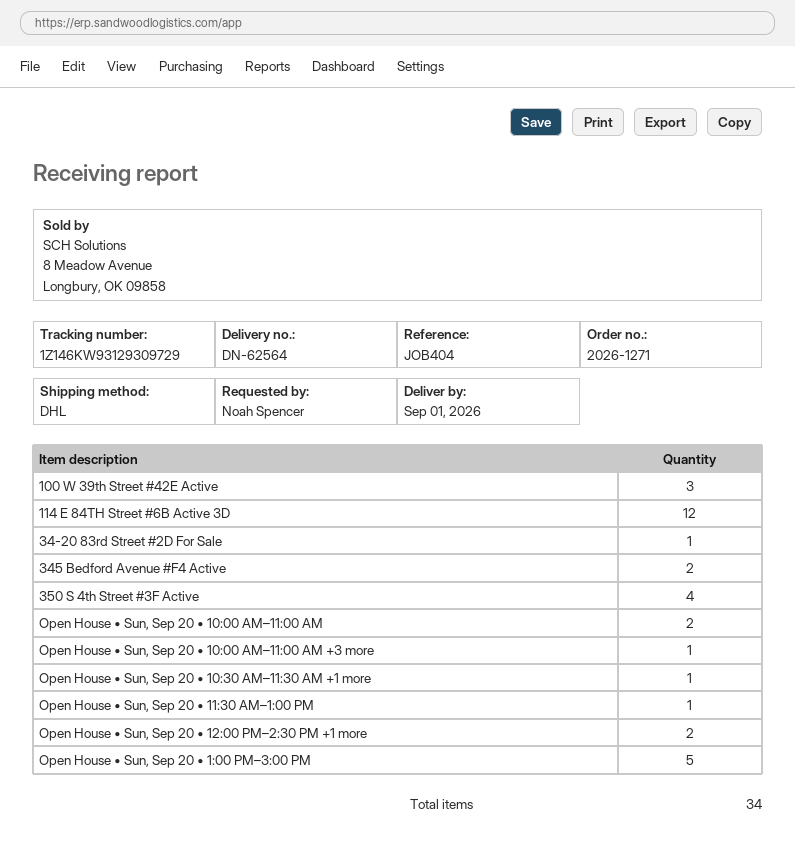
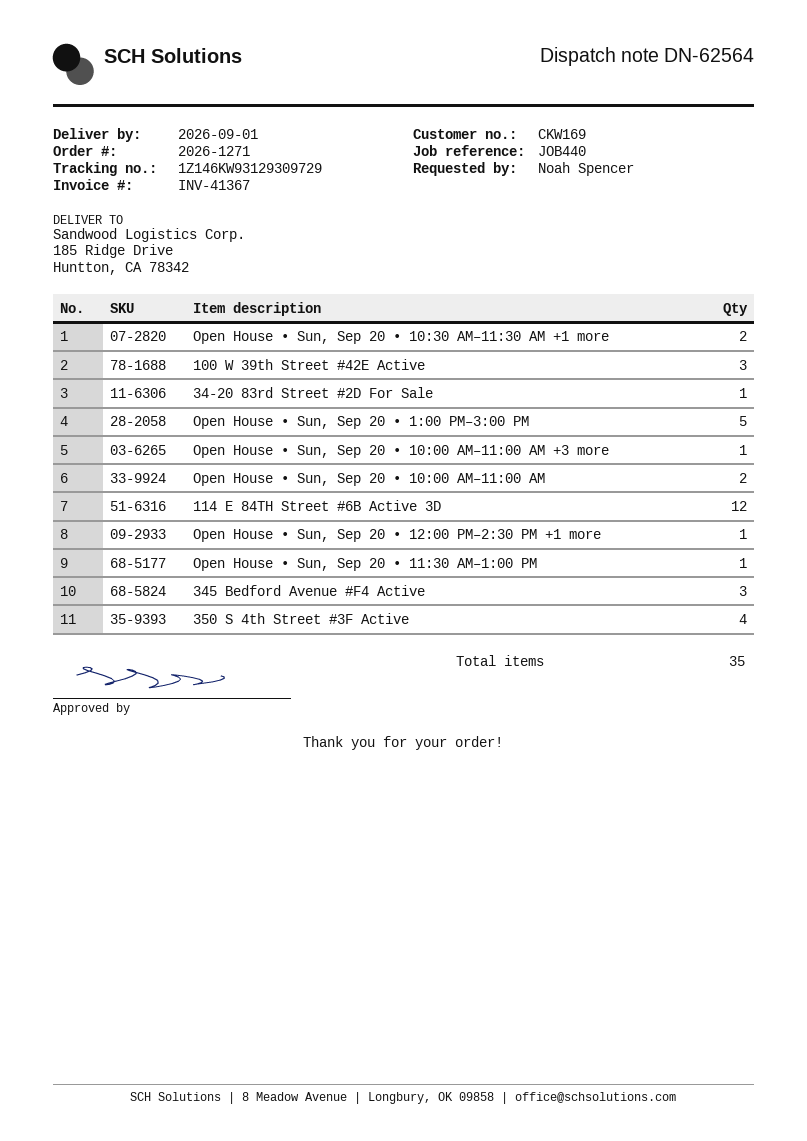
reference: JOB404 -> JOB440
345 Bedford Avenue #F4 Active: 2 -> 3
Open House • Sun, Sep 20 • 10:30 AM–11:30 AM +1 more: 1 -> 2
Open House • Sun, Sep 20 • 12:00 PM–2:30 PM +1 more: 2 -> 1
total quantity: 34 -> 35

